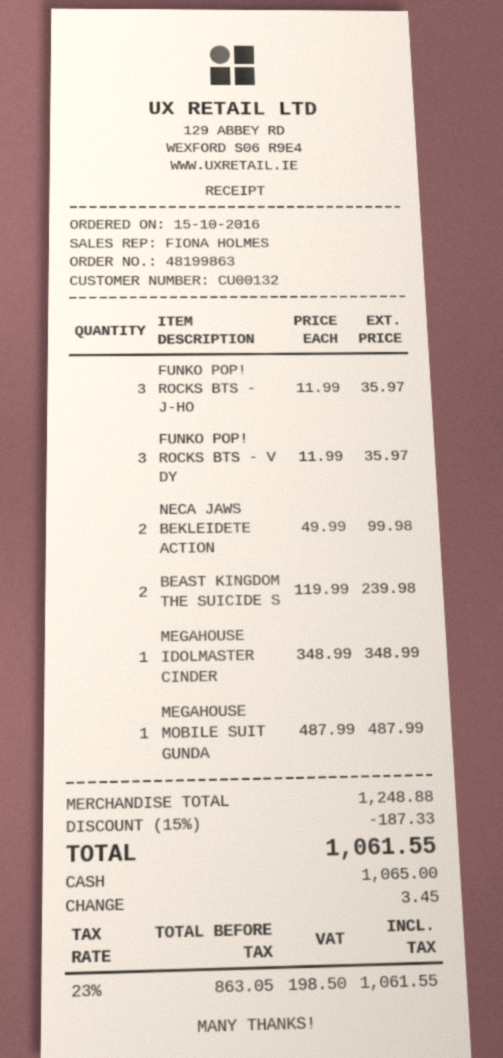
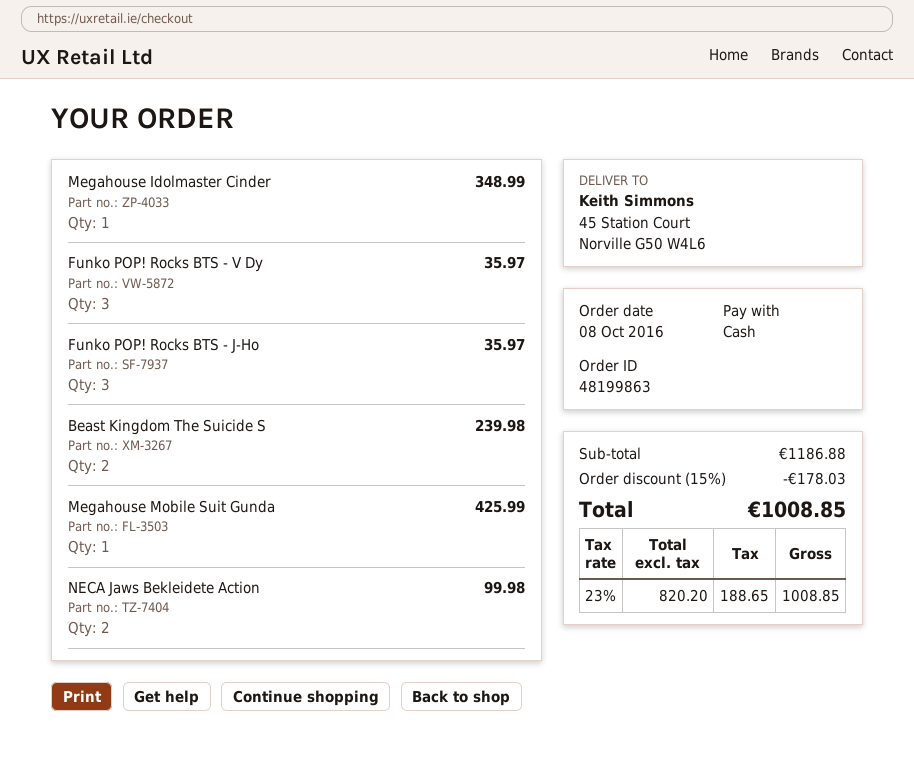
order date: 2016-10-15 -> 2016-10-08
MEGAHOUSE MOBILE SUIT GUNDA: 1 for 487.99 -> 1 for 425.99
subtotal: 1248.88 -> 1186.88
discount: 15% = 187.33 -> 15% = 178.03
net: 863.05 -> 820.20
tax: 23% = 198.50 -> 23% = 188.65
total: 1061.55 -> 1008.85

